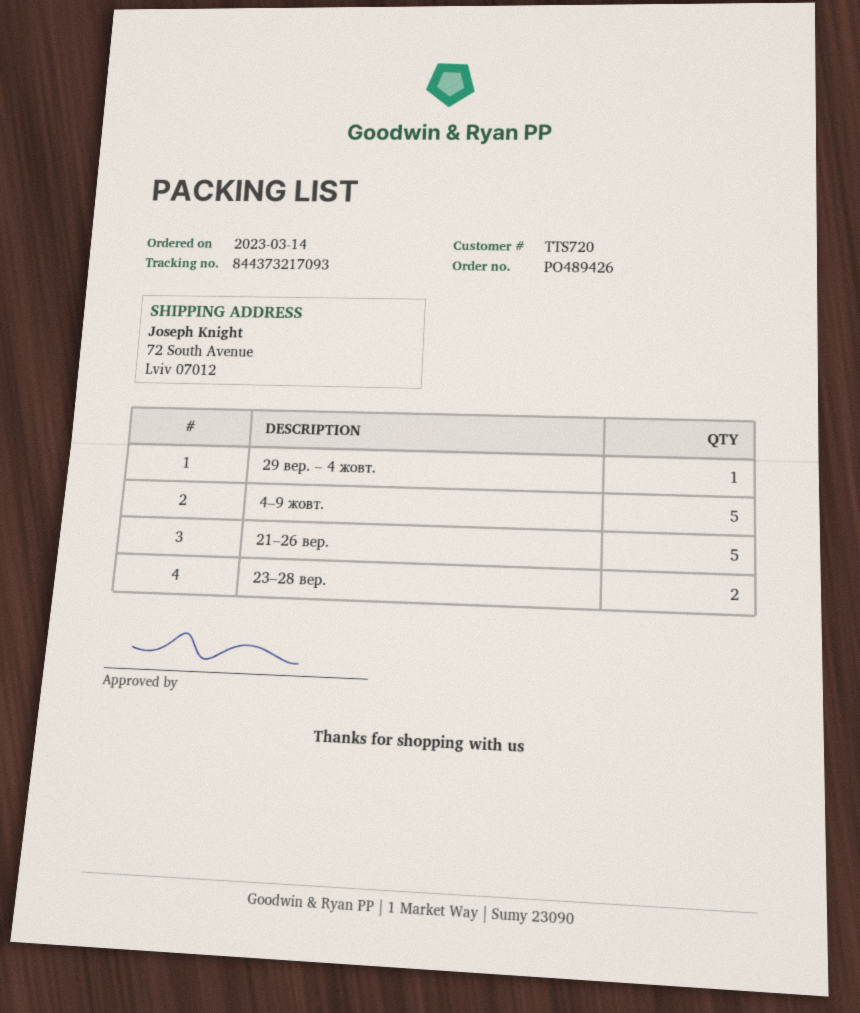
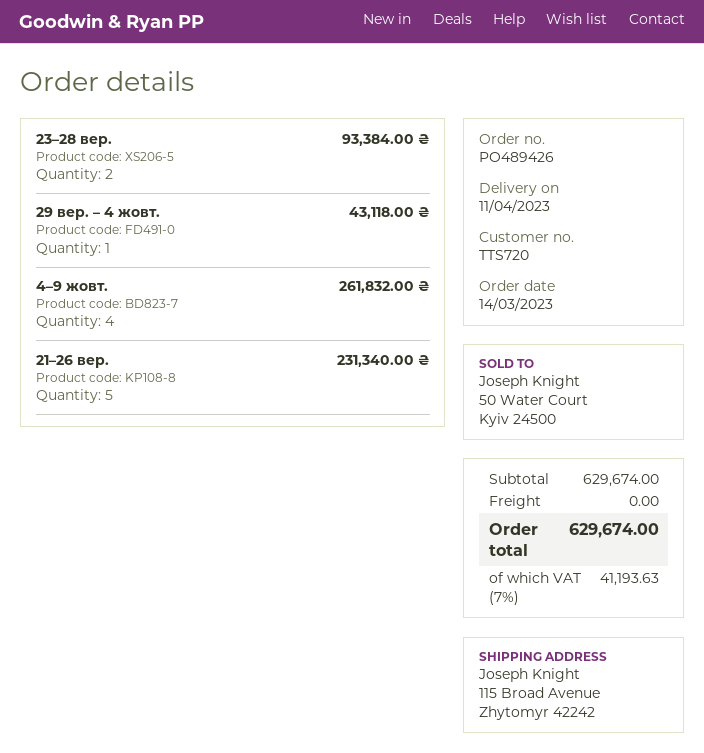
ship to: 72 South Avenue, Lviv 07012 -> 115 Broad Avenue, Zhytomyr 42242
4–9 жовт.: 5 -> 4

